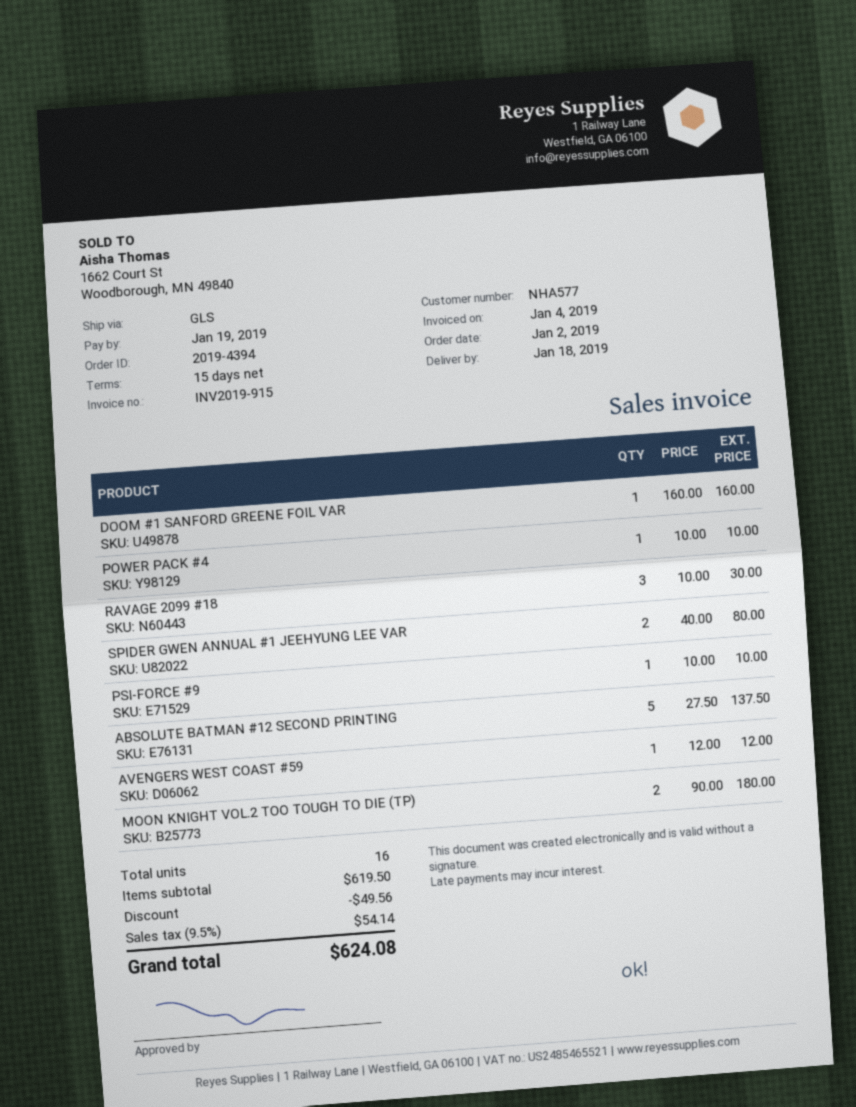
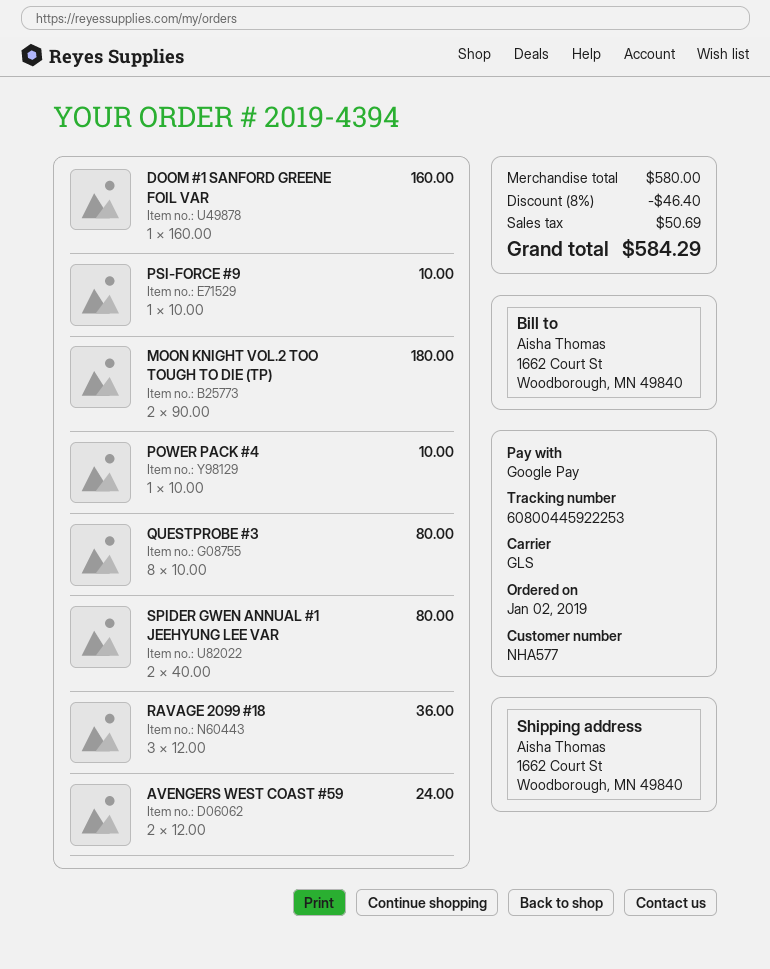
RAVAGE 2099 #18: 3 x 10.00 = 30.00 -> 3 x 12.00 = 36.00
ABSOLUTE BATMAN #12 SECOND PRINTING: 5 x 27.50 = 137.50 -> none
AVENGERS WEST COAST #59: 1 x 12.00 = 12.00 -> 2 x 12.00 = 24.00
QUESTPROBE #3: none -> 8 x 10.00 = 80.00
subtotal: 619.50 -> 580.00
discount: 49.56 -> 46.40
tax: 54.14 -> 50.69
total: 624.08 -> 584.29

